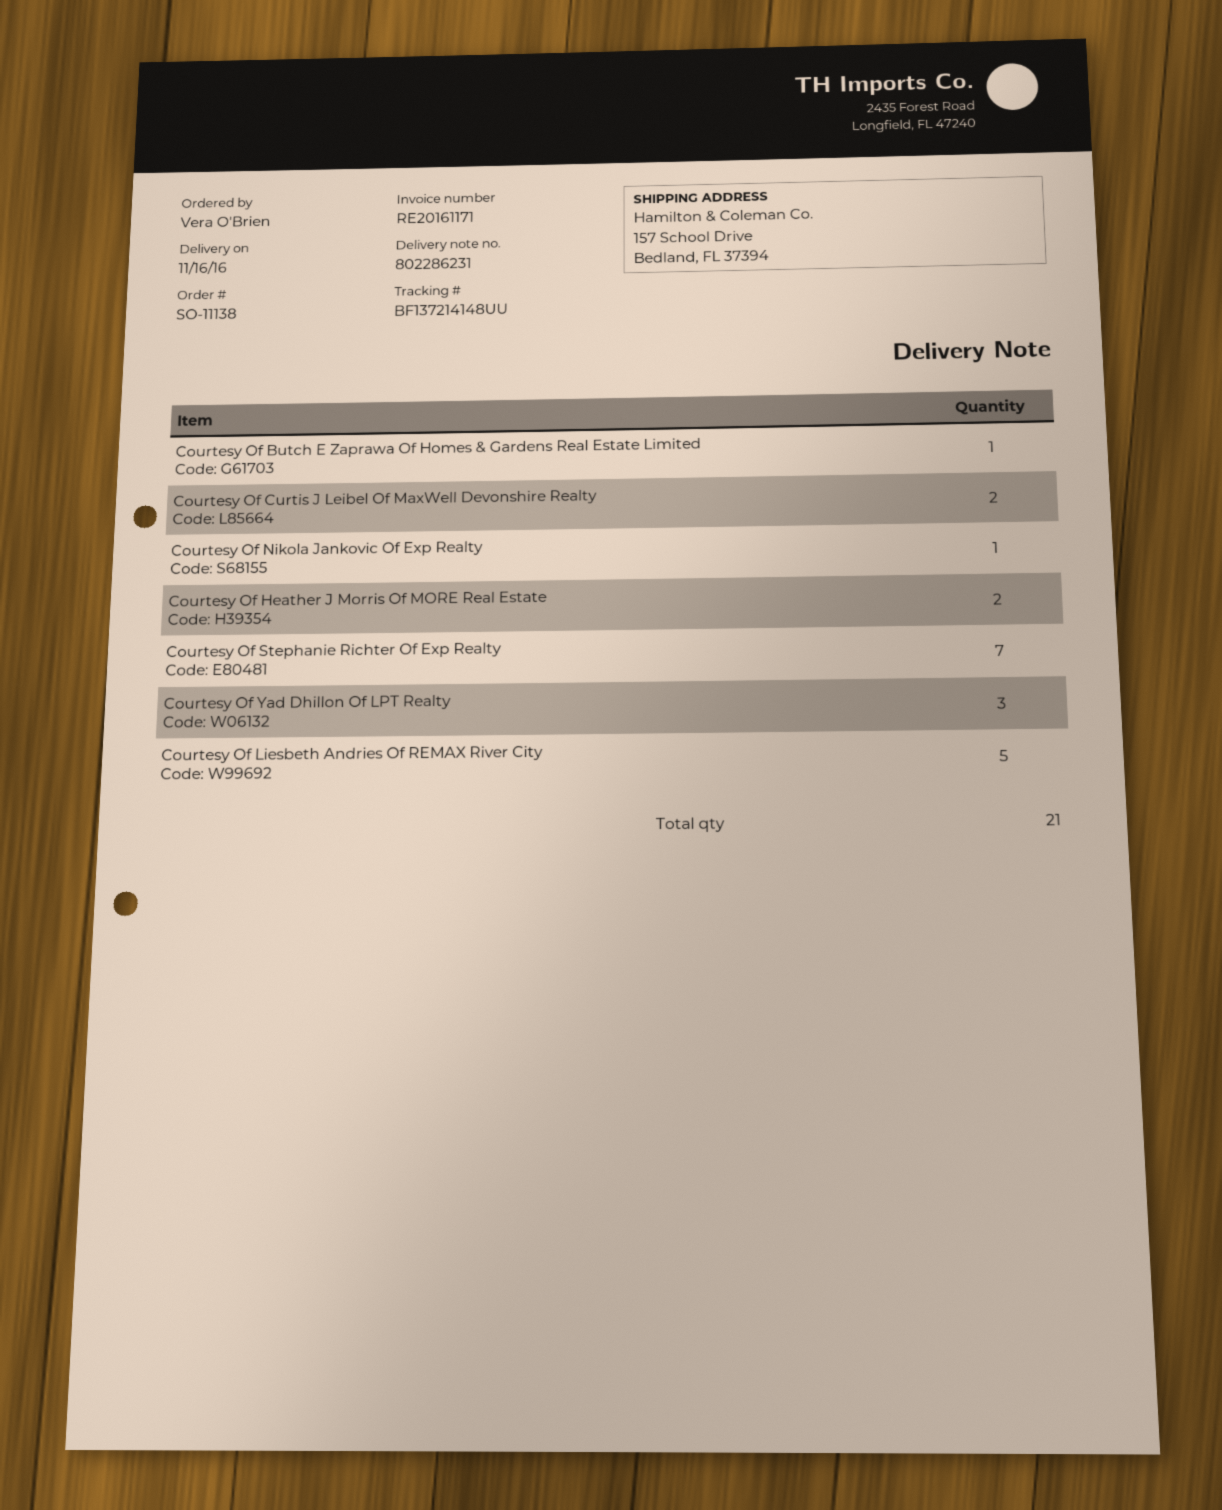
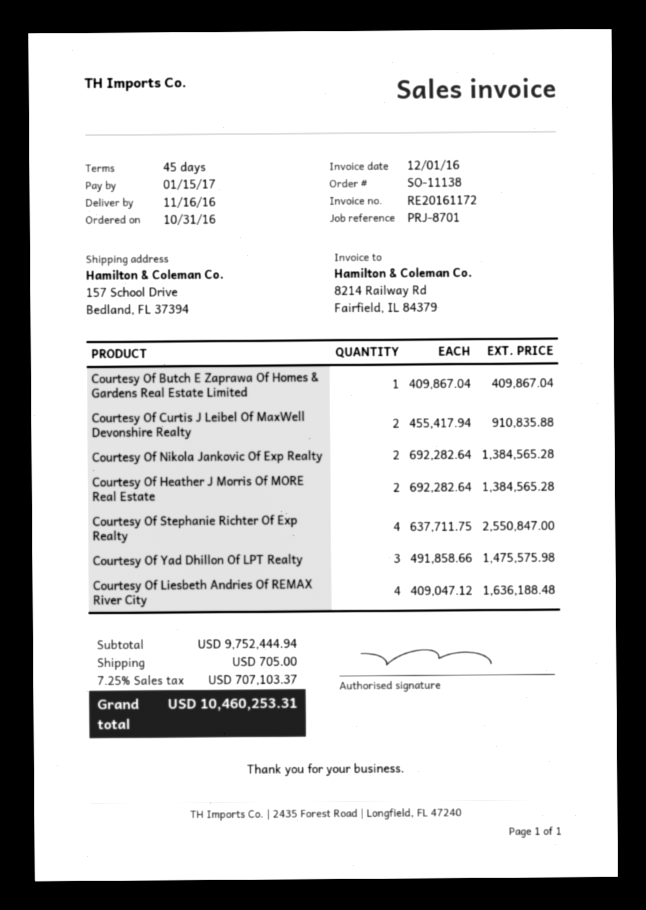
invoice number: RE20161171 -> RE20161172
Courtesy Of Nikola Jankovic Of Exp Realty: 1 -> 2
Courtesy Of Stephanie Richter Of Exp Realty: 7 -> 4
Courtesy Of Liesbeth Andries Of REMAX River City: 5 -> 4

